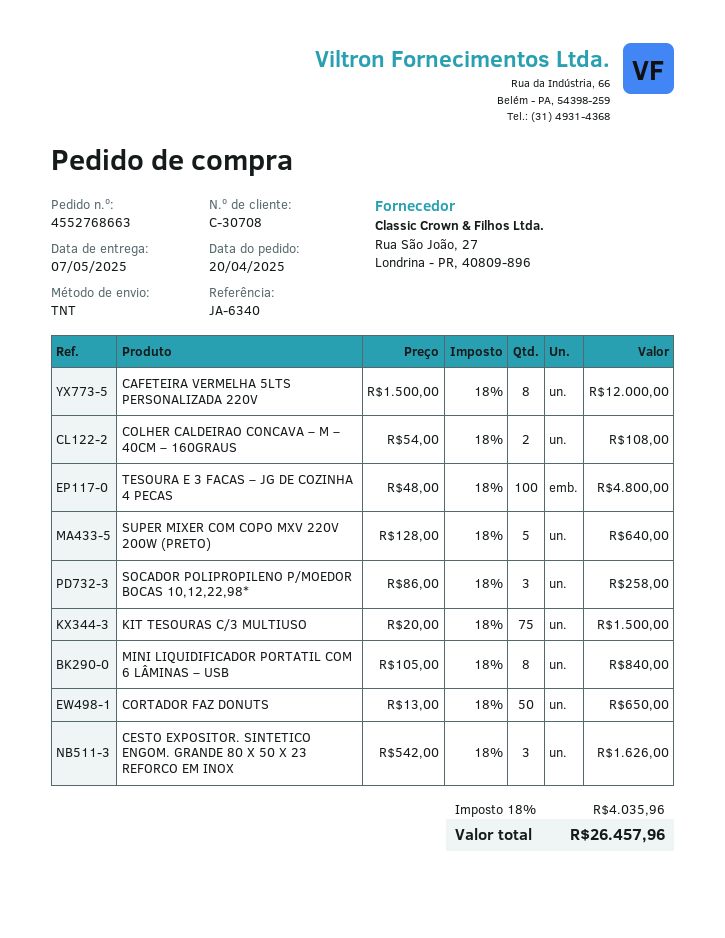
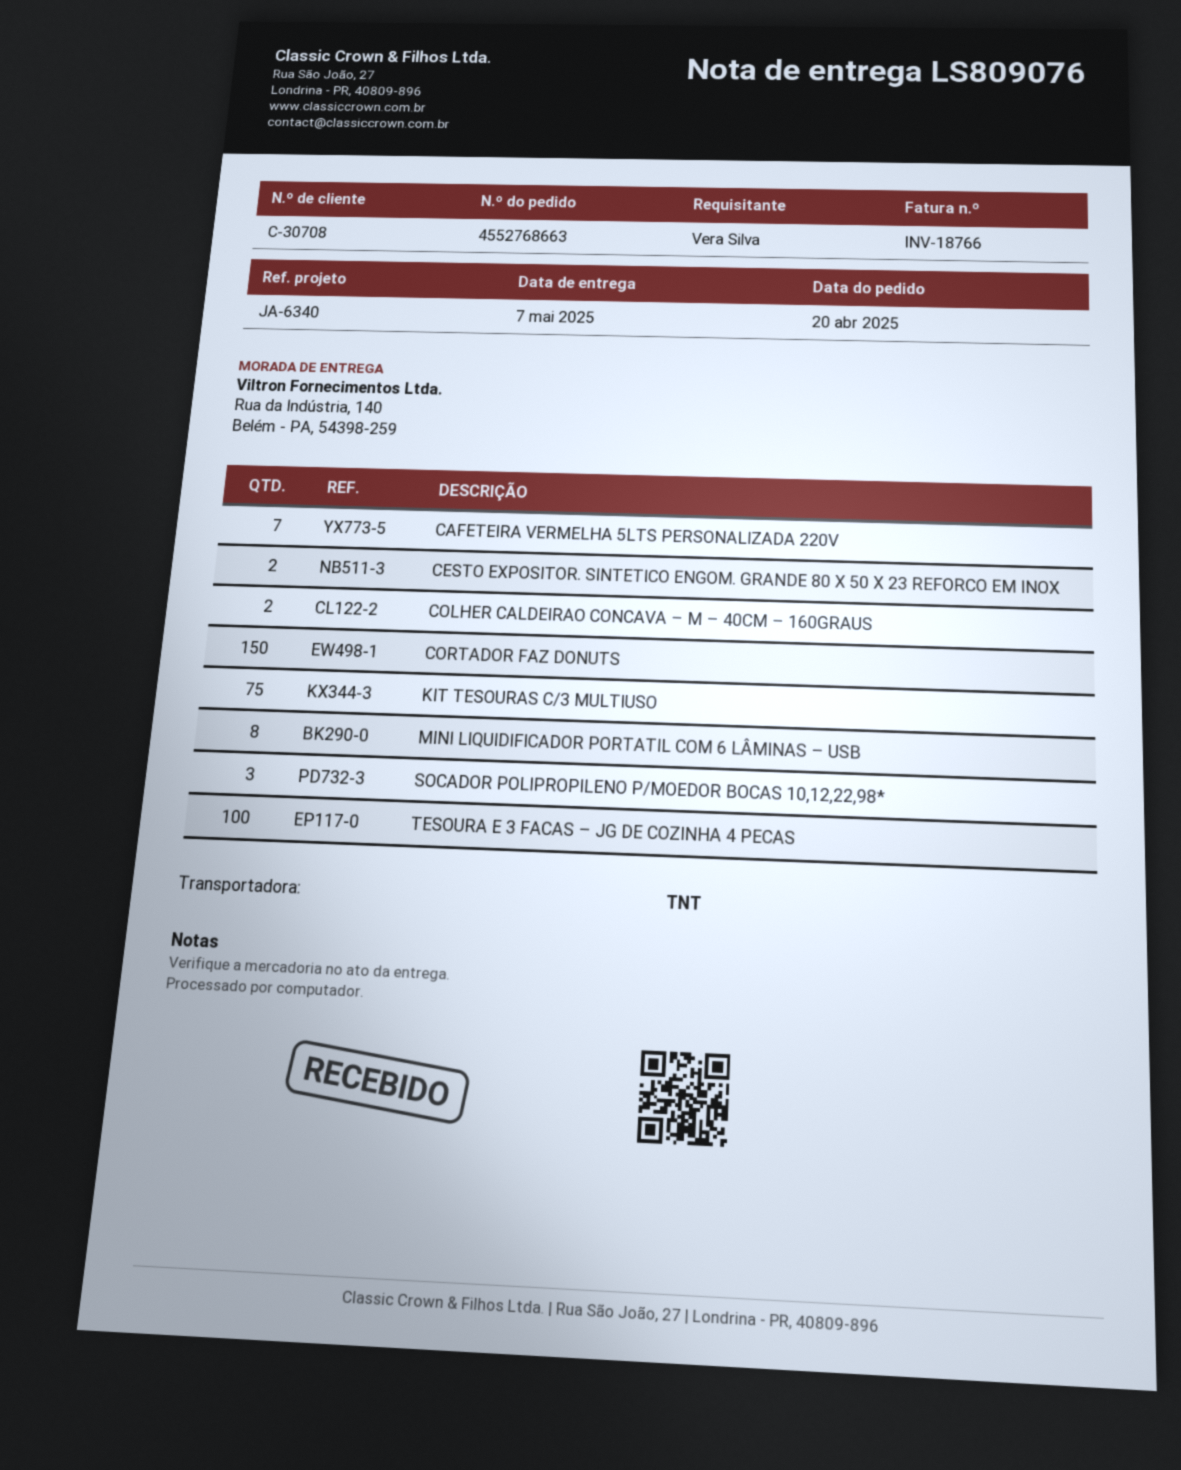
CAFETEIRA VERMELHA 5LTS PERSONALIZADA 220V: 8 -> 7
SUPER MIXER COM COPO MXV 220V 200W (PRETO): 5 -> none
CORTADOR FAZ DONUTS: 50 -> 150
CESTO EXPOSITOR. SINTETICO ENGOM. GRANDE 80 X 50 X 23 REFORCO EM INOX: 3 -> 2

